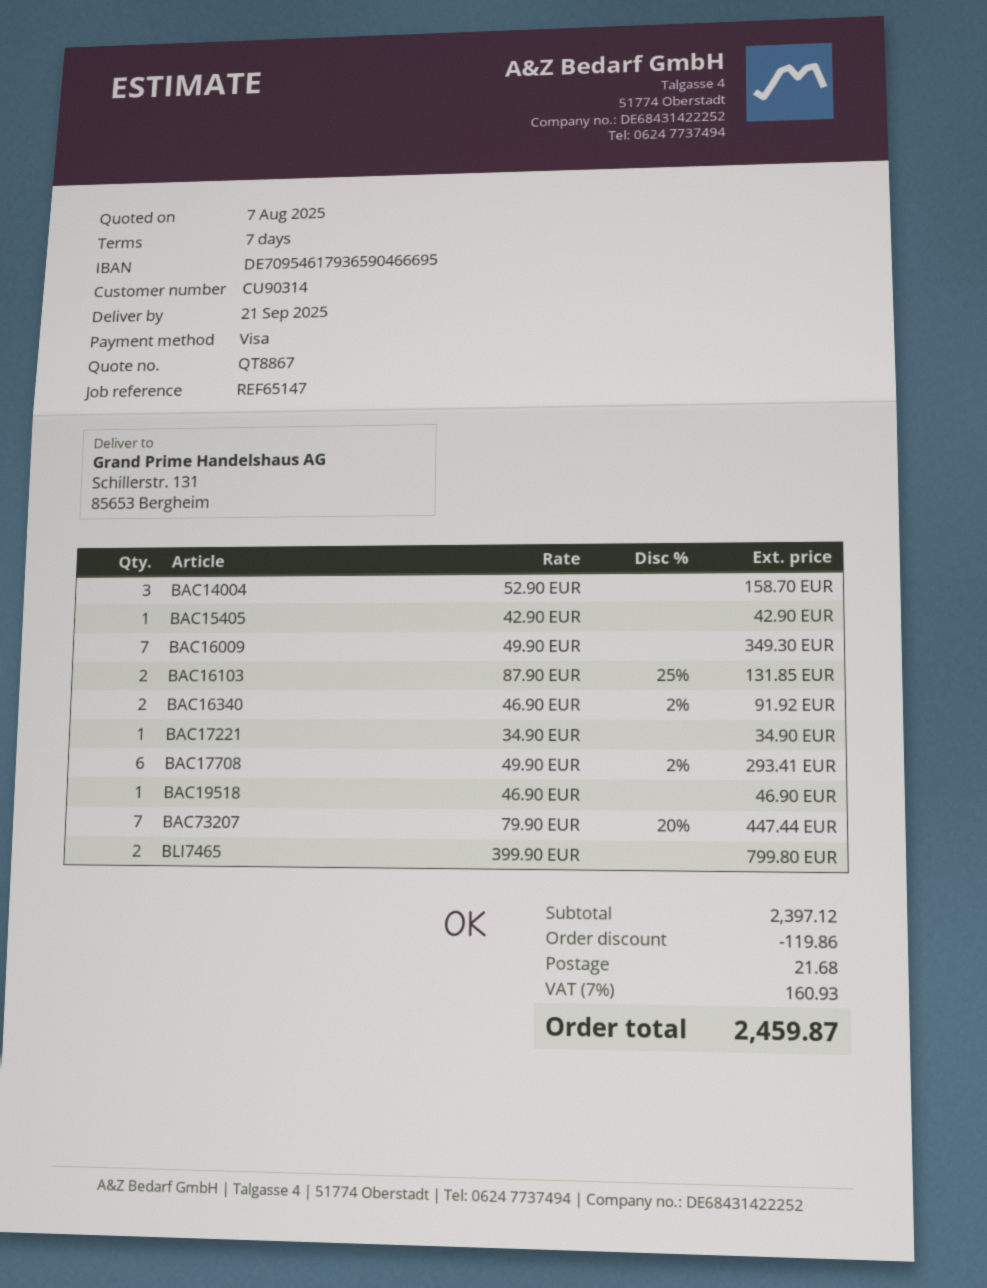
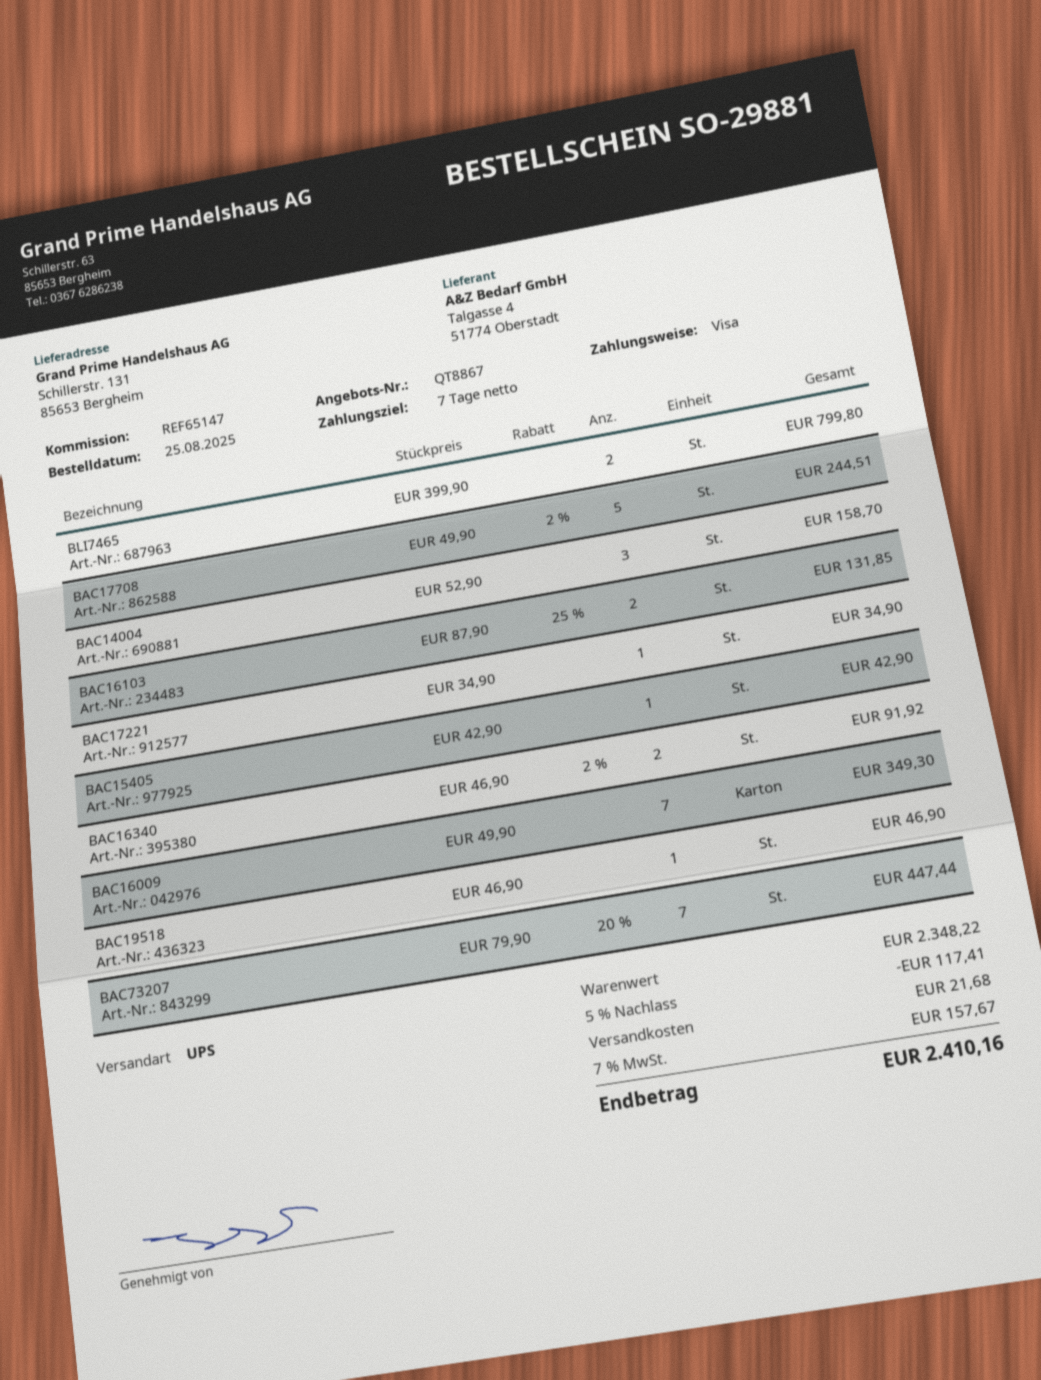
BAC17708: 6 x 49.90 - 2% = 293.41 -> 5 x 49.90 - 2% = 244.51
subtotal: 2397.12 -> 2348.22
discount: 119.86 -> 117.41
tax: 7% = 160.93 -> 7% = 157.67
total: 2459.87 -> 2410.16

